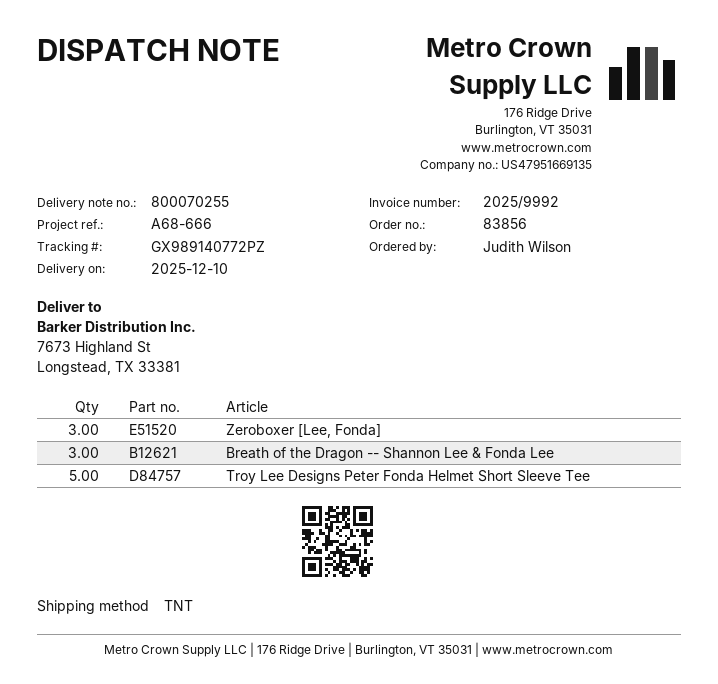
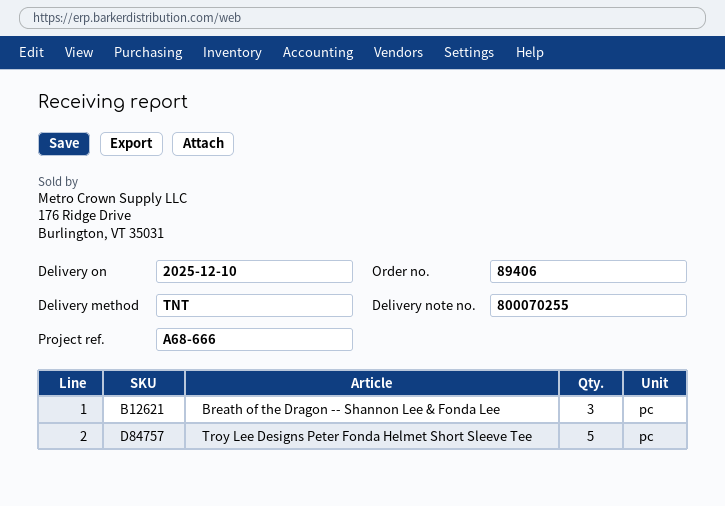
order number: 83856 -> 89406
Zeroboxer [Lee, Fonda]: 3 -> none

